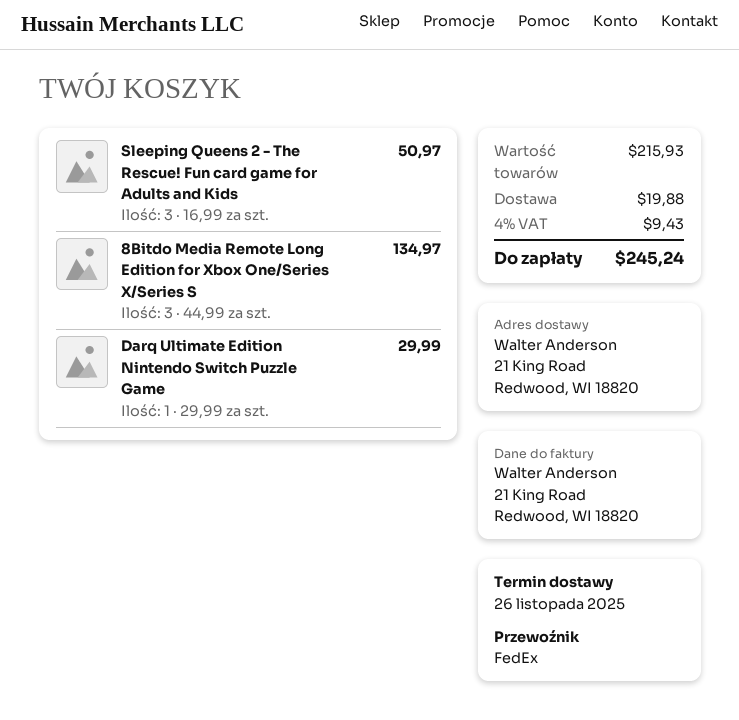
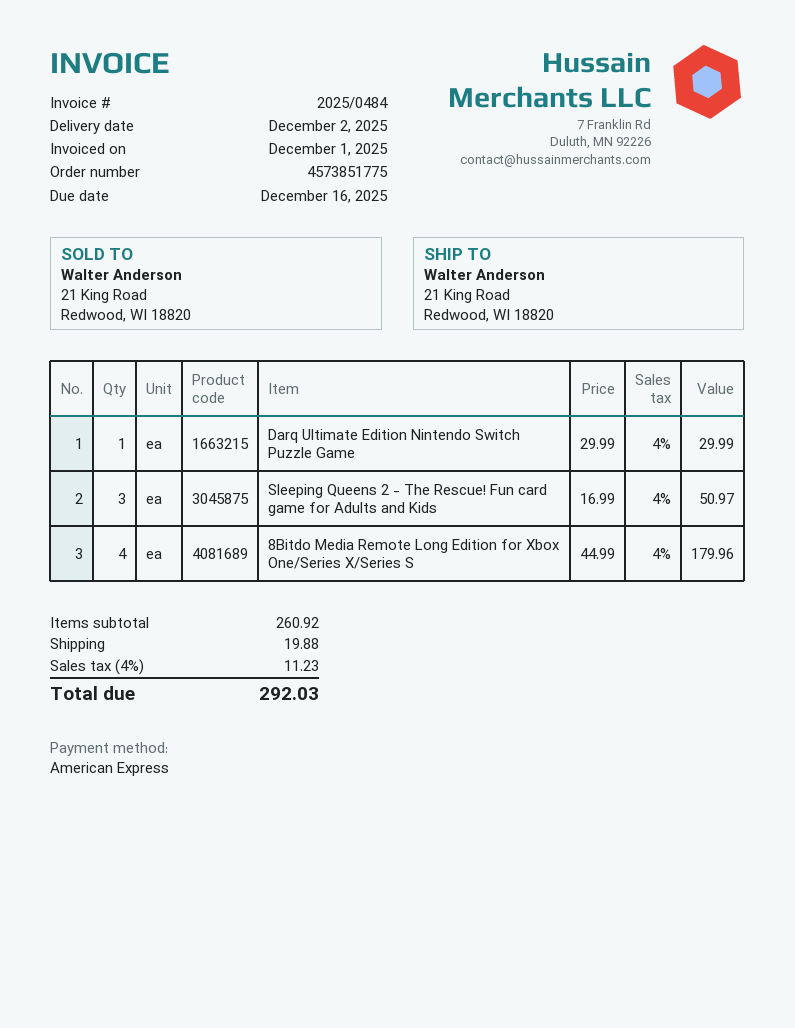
delivery date: 2025-11-26 -> 2025-12-02
8Bitdo Media Remote Long Edition for Xbox One/Series X/Series S: 3 x 44.99 = 134.97 -> 4 x 44.99 = 179.96
subtotal: 215.93 -> 260.92
tax: 4% = 9.43 -> 4% = 11.23
total: 245.24 -> 292.03

